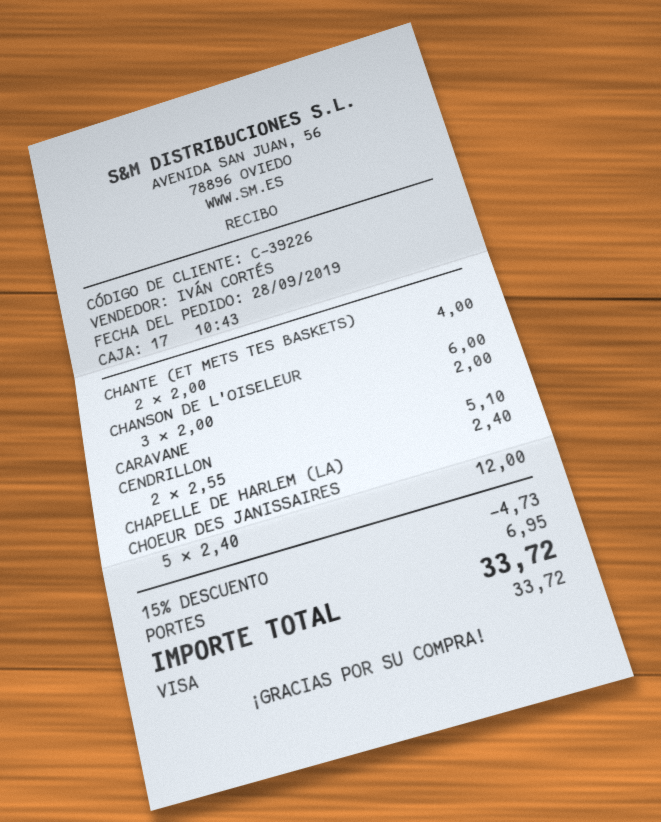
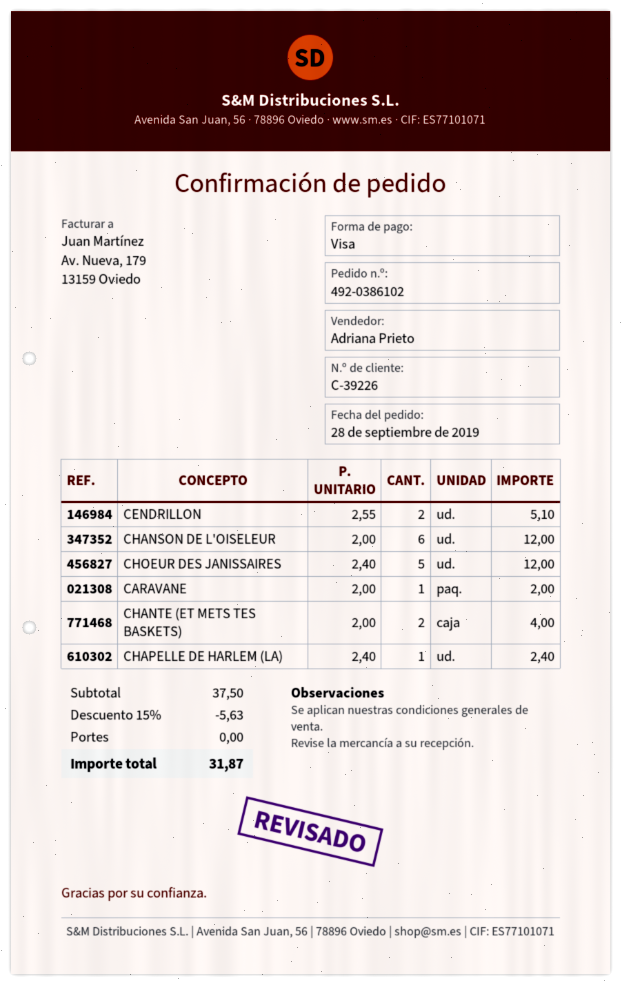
sales rep: IVÁN CORTÉS -> Adriana Prieto
CHANSON DE L'OISELEUR: 3 x 2.00 = 6.00 -> 6 x 2.00 = 12.00
discount: 15% = 4.73 -> 15% = 5.63
shipping: 6.95 -> 0.00
total: 33.72 -> 31.87

